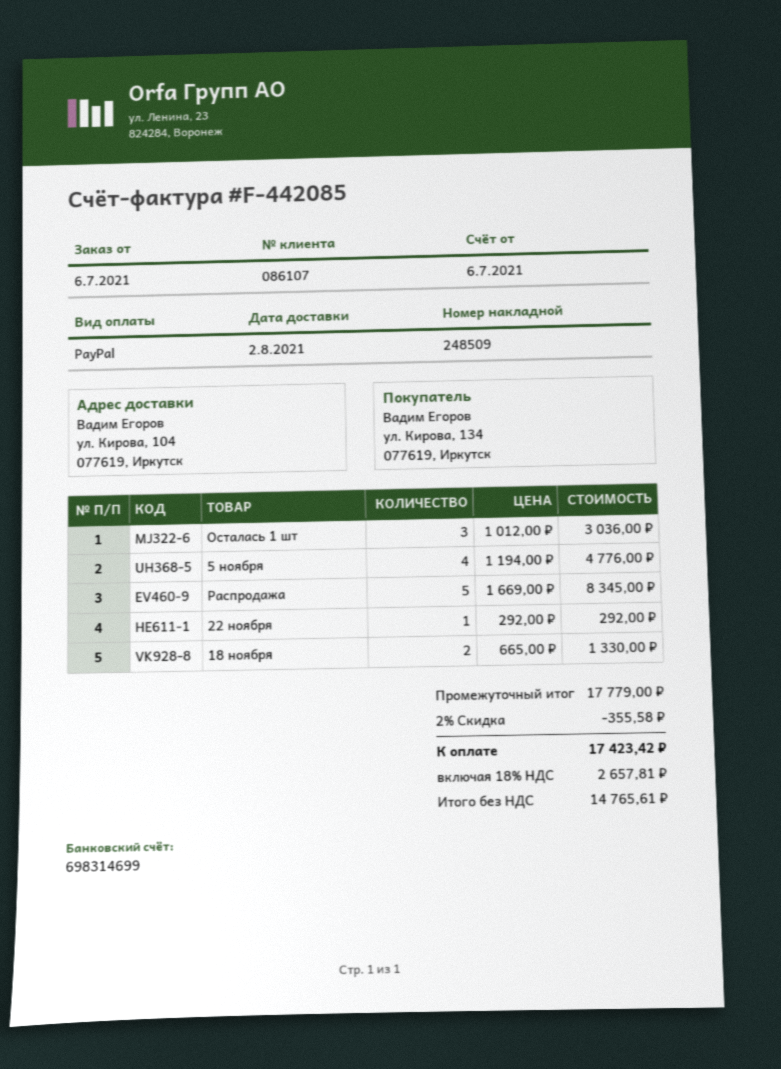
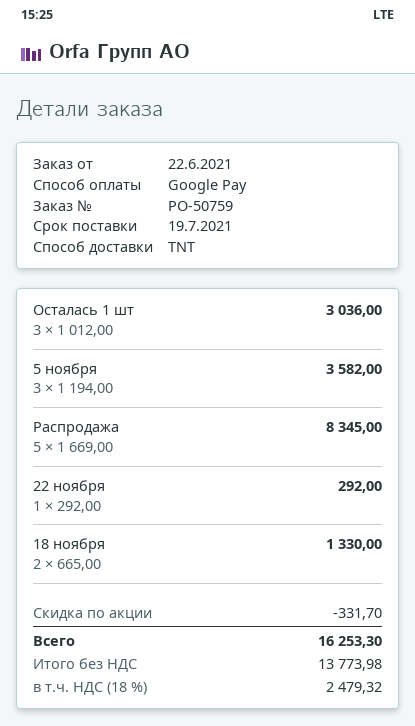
order date: 2021-07-06 -> 2021-06-22
delivery date: 2021-08-02 -> 2021-07-19
payment method: PayPal -> Google Pay
5 ноября: 4 x 1194.00 = 4776.00 -> 3 x 1194.00 = 3582.00
discount: 355.58 -> 331.70
net: 14765.61 -> 13773.98
tax: 18% = 2657.81 -> 18% = 2479.32
total: 17423.42 -> 16253.30

